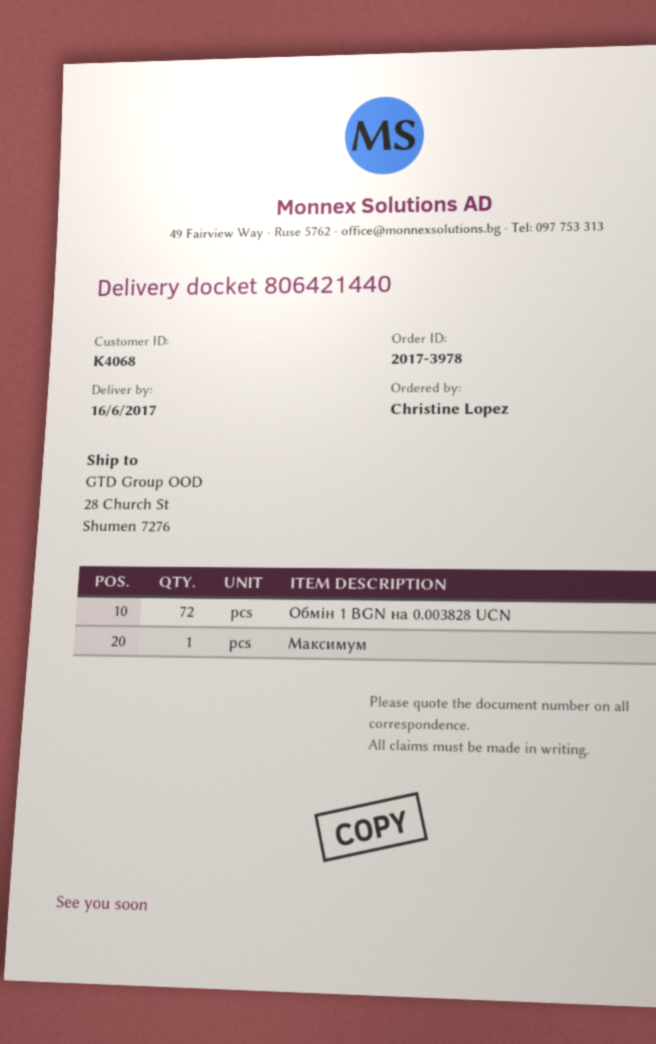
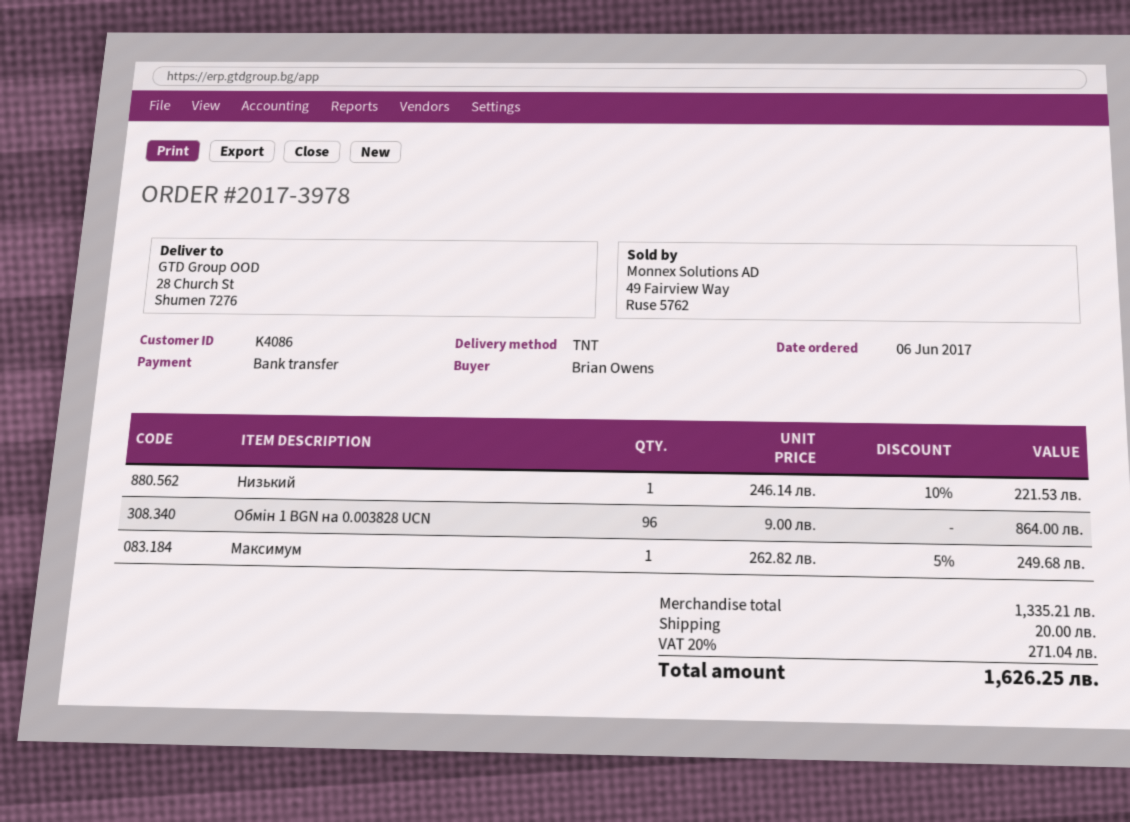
customer number: K4068 -> K4086
ordered by: Christine Lopez -> Brian Owens
Обмін 1 BGN на 0.003828 UCN: 72 -> 96
Низький: none -> 1

